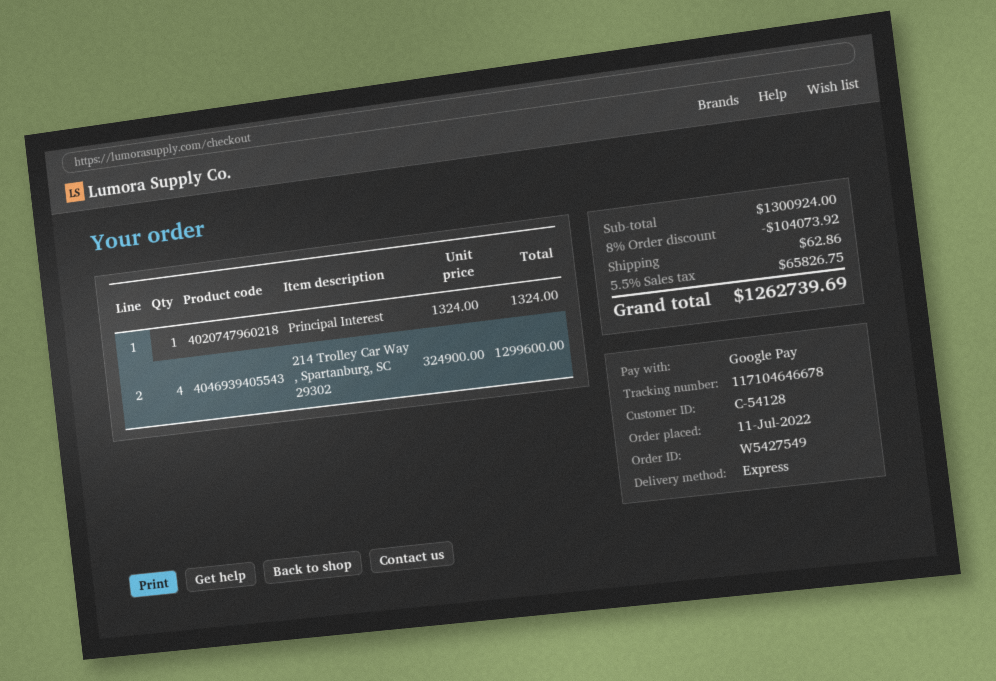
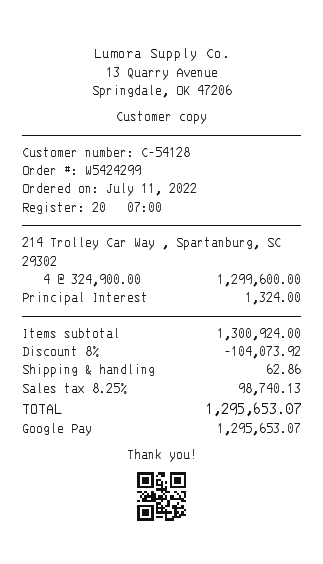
order number: W5427549 -> W5424299
tax: 5.5% = 65826.75 -> 8.25% = 98740.13
total: 1262739.69 -> 1295653.07

